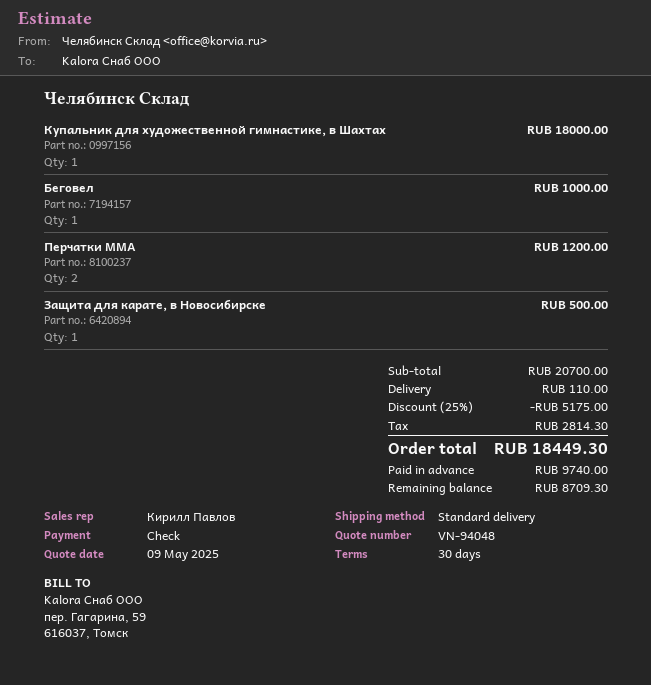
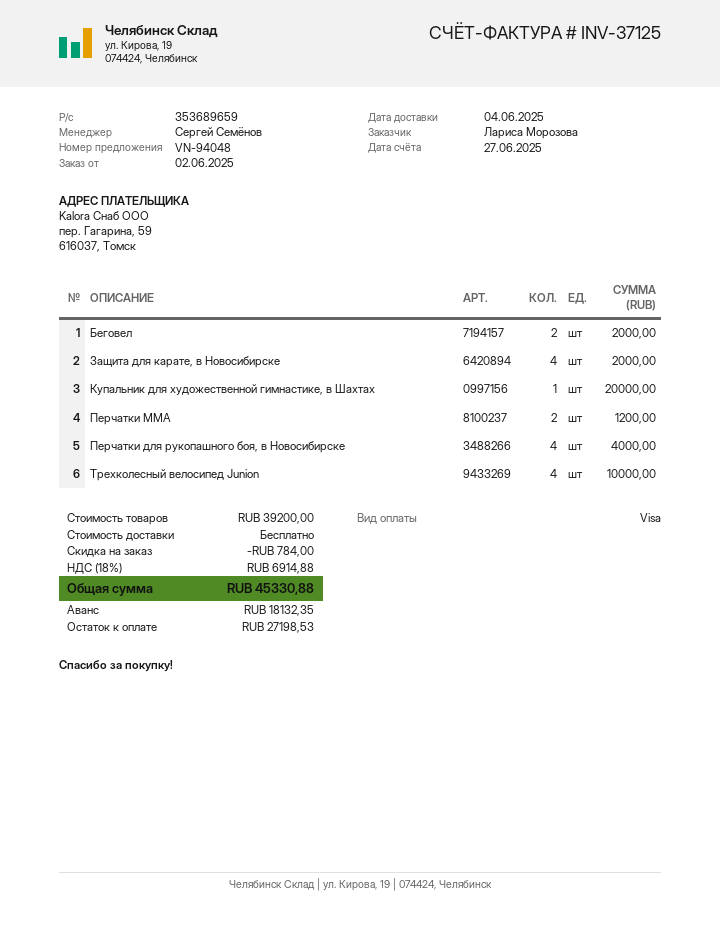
sales rep: Кирилл Павлов -> Сергей Семёнов
payment method: cheque -> Visa
Купальник для художественной гимнастике, в Шахтах: 1 for 18000.00 -> 1 for 20000.00
Беговел: 1 for 1000.00 -> 2 for 2000.00
Защита для карате, в Новосибирске: 1 for 500.00 -> 4 for 2000.00
Перчатки для рукопашного боя, в Новосибирске: none -> 4 for 4000.00
Трехколесный велосипед Junion: none -> 4 for 10000.00
subtotal: 20700.00 -> 39200.00
discount: 5175.00 -> 784.00
shipping: 110.00 -> 0.00
tax: 2814.30 -> 6914.88
total: 18449.30 -> 45330.88
deposit: 9740.00 -> 18132.35
balance: 8709.30 -> 27198.53

